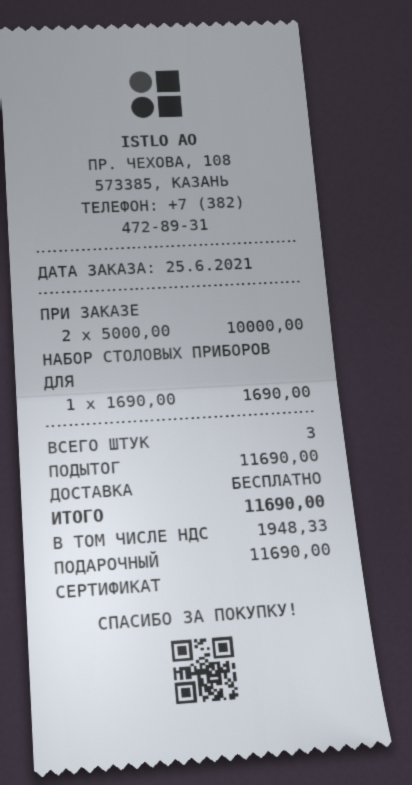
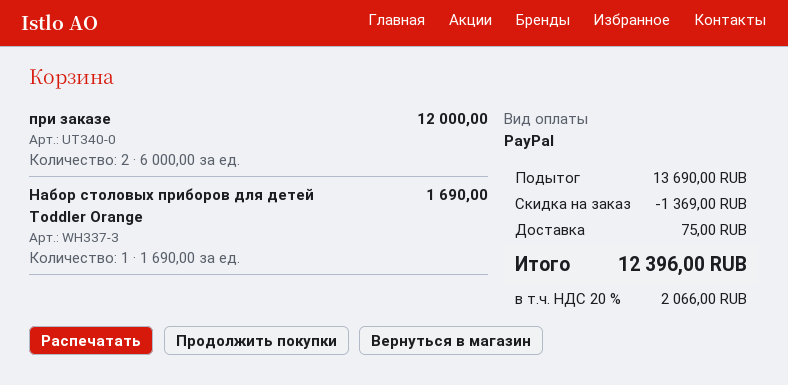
payment method: gift card -> PayPal
ПРИ ЗАКАЗЕ: 2 x 5000.00 = 10000.00 -> 2 x 6000.00 = 12000.00
subtotal: 11690.00 -> 13690.00
discount: none -> 1369.00
shipping: 0.00 -> 75.00
tax: 1948.33 -> 2066.00
total: 11690.00 -> 12396.00

